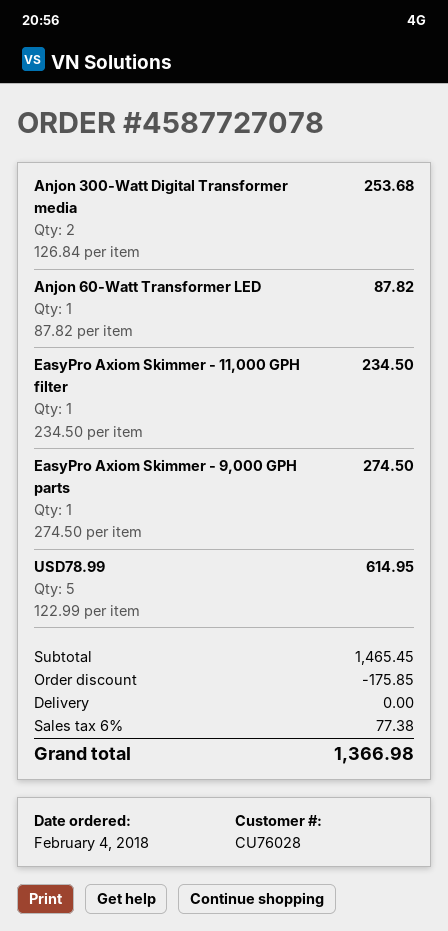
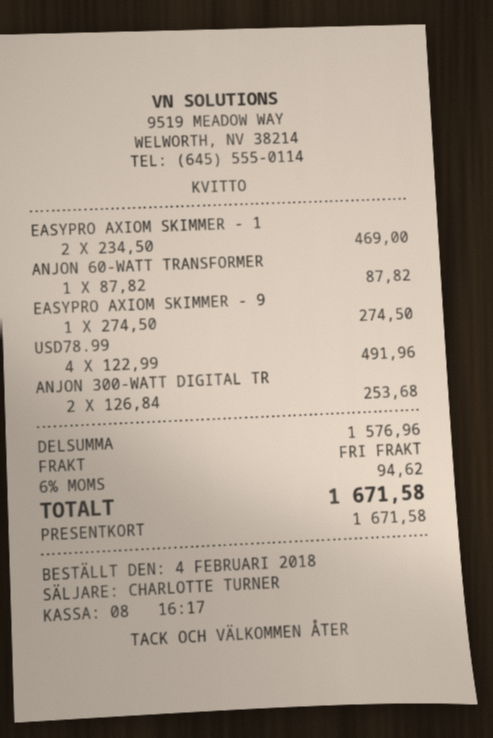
EasyPro Axiom Skimmer - 11,000 GPH filter: 1 x 234.50 = 234.50 -> 2 x 234.50 = 469.00
USD78.99: 5 x 122.99 = 614.95 -> 4 x 122.99 = 491.96
subtotal: 1465.45 -> 1576.96
discount: 175.85 -> none
tax: 6% = 77.38 -> 6% = 94.62
total: 1366.98 -> 1671.58

